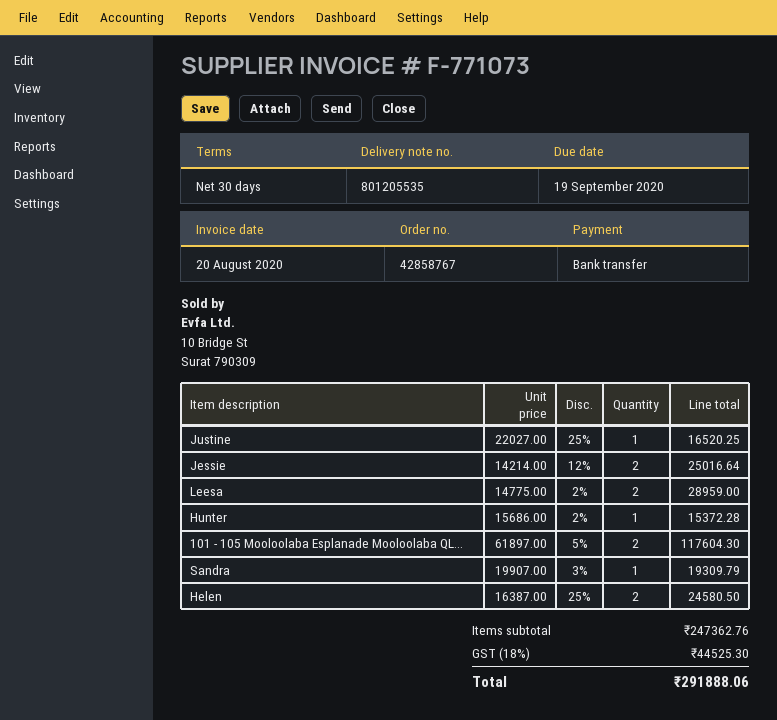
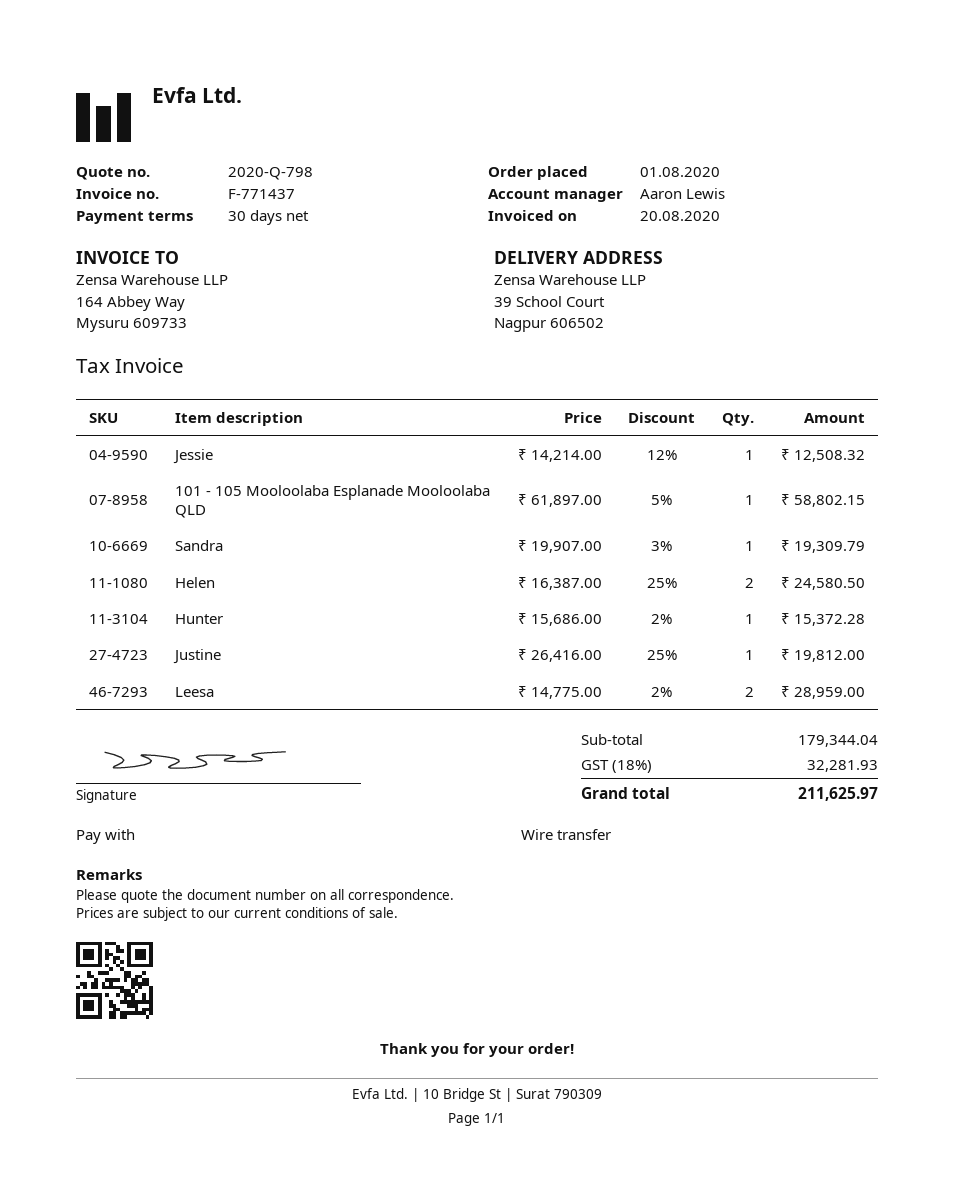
invoice number: F-771073 -> F-771437
Justine: 1 x 22027.00 - 25% = 16520.25 -> 1 x 26416.00 - 25% = 19812.00
Jessie: 2 x 14214.00 - 12% = 25016.64 -> 1 x 14214.00 - 12% = 12508.32
101 - 105 Mooloolaba Esplanade Mooloolaba QL...: 2 x 61897.00 - 5% = 117604.30 -> 1 x 61897.00 - 5% = 58802.15
subtotal: 247362.76 -> 179344.04
tax: 18% = 44525.30 -> 18% = 32281.93
total: 291888.06 -> 211625.97

